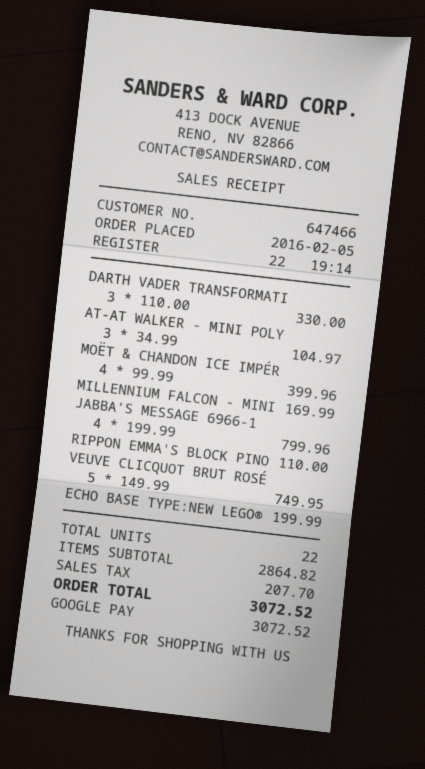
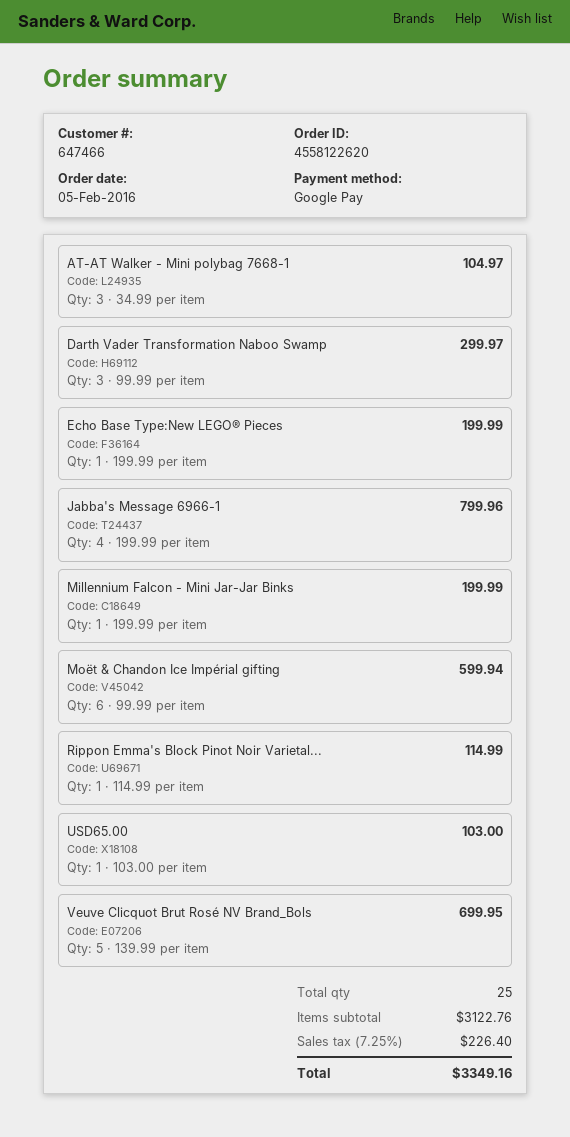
DARTH VADER TRANSFORMATI: 3 x 110.00 = 330.00 -> 3 x 99.99 = 299.97
MOËT & CHANDON ICE IMPÉR: 4 x 99.99 = 399.96 -> 6 x 99.99 = 599.94
MILLENNIUM FALCON - MINI: 1 x 169.99 = 169.99 -> 1 x 199.99 = 199.99
RIPPON EMMA'S BLOCK PINO: 1 x 110.00 = 110.00 -> 1 x 114.99 = 114.99
VEUVE CLICQUOT BRUT ROSÉ: 5 x 149.99 = 749.95 -> 5 x 139.99 = 699.95
USD65.00: none -> 1 x 103.00 = 103.00
total quantity: 22 -> 25
subtotal: 2864.82 -> 3122.76
tax: 207.70 -> 226.40
total: 3072.52 -> 3349.16

